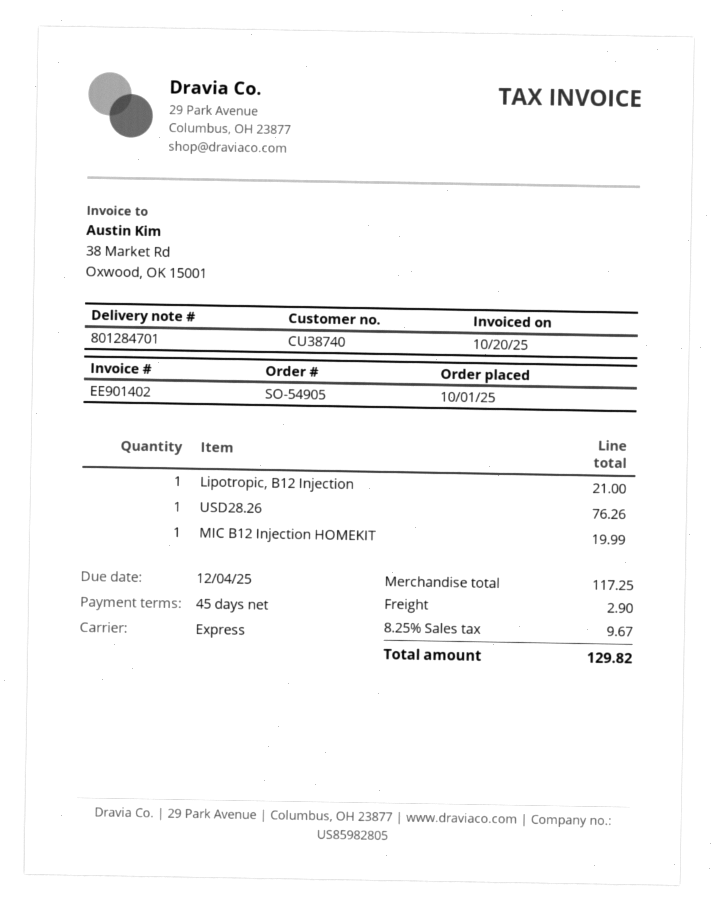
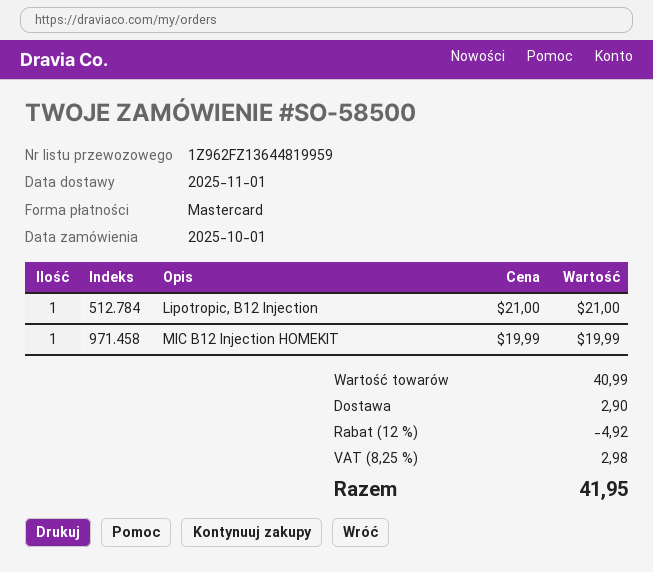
order number: SO-54905 -> SO-58500
USD28.26: 1 for 76.26 -> none
subtotal: 117.25 -> 40.99
discount: none -> 12% = 4.92
tax: 8.25% = 9.67 -> 8.25% = 2.98
total: 129.82 -> 41.95

